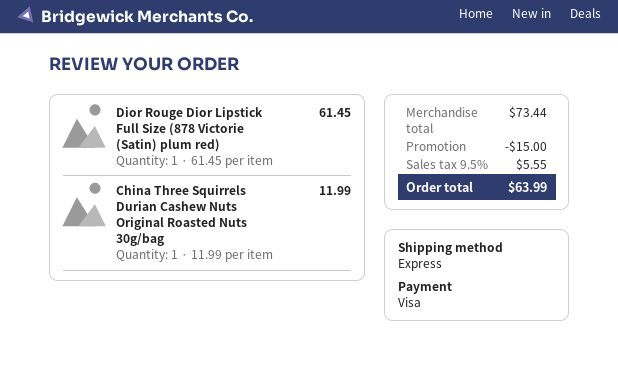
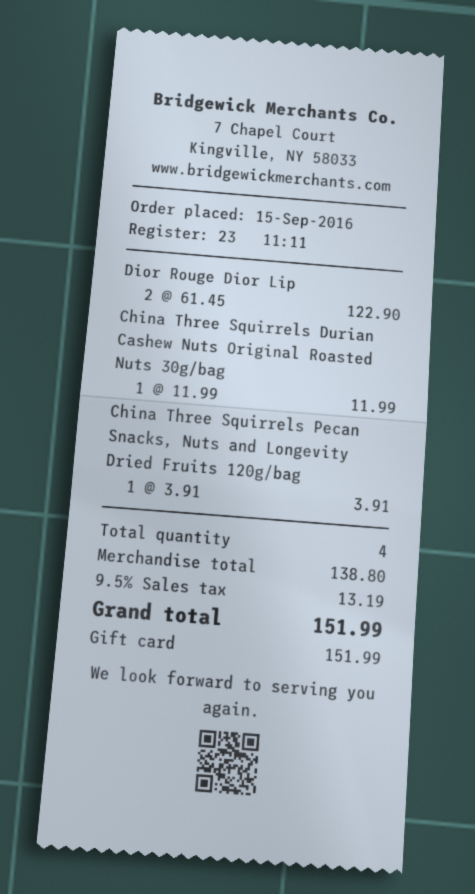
payment method: Visa -> gift card
Dior Rouge Dior Lipstick Full Size (878 Victorie (Satin) plum red): 1 x 61.45 = 61.45 -> 2 x 61.45 = 122.90
China Three Squirrels Pecan Snacks, Nuts and Longevity Dried Fruits 120g/bag: none -> 1 x 3.91 = 3.91
subtotal: 73.44 -> 138.80
discount: 15.00 -> none
tax: 9.5% = 5.55 -> 9.5% = 13.19
total: 63.99 -> 151.99

